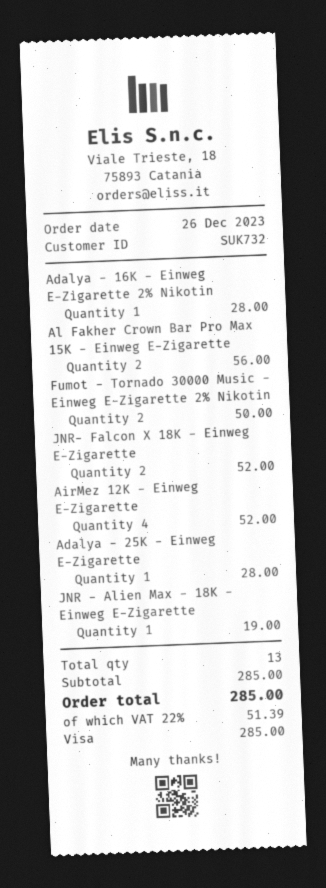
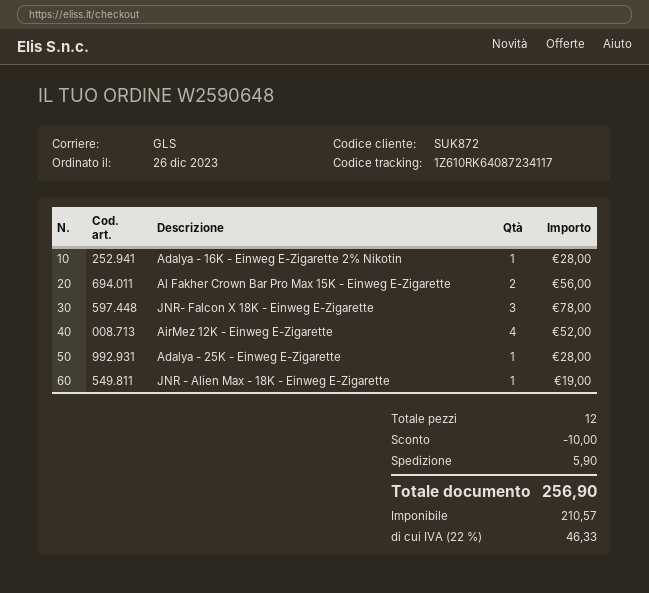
customer number: SUK732 -> SUK872
Fumot - Tornado 30000 Music - Einweg E-Zigarette 2% Nikotin: 2 for 50.00 -> none
JNR- Falcon X 18K - Einweg E-Zigarette: 2 for 52.00 -> 3 for 78.00
total quantity: 13 -> 12
discount: none -> 10.00
shipping: none -> 5.90
tax: 22% = 51.39 -> 22% = 46.33
total: 285.00 -> 256.90

